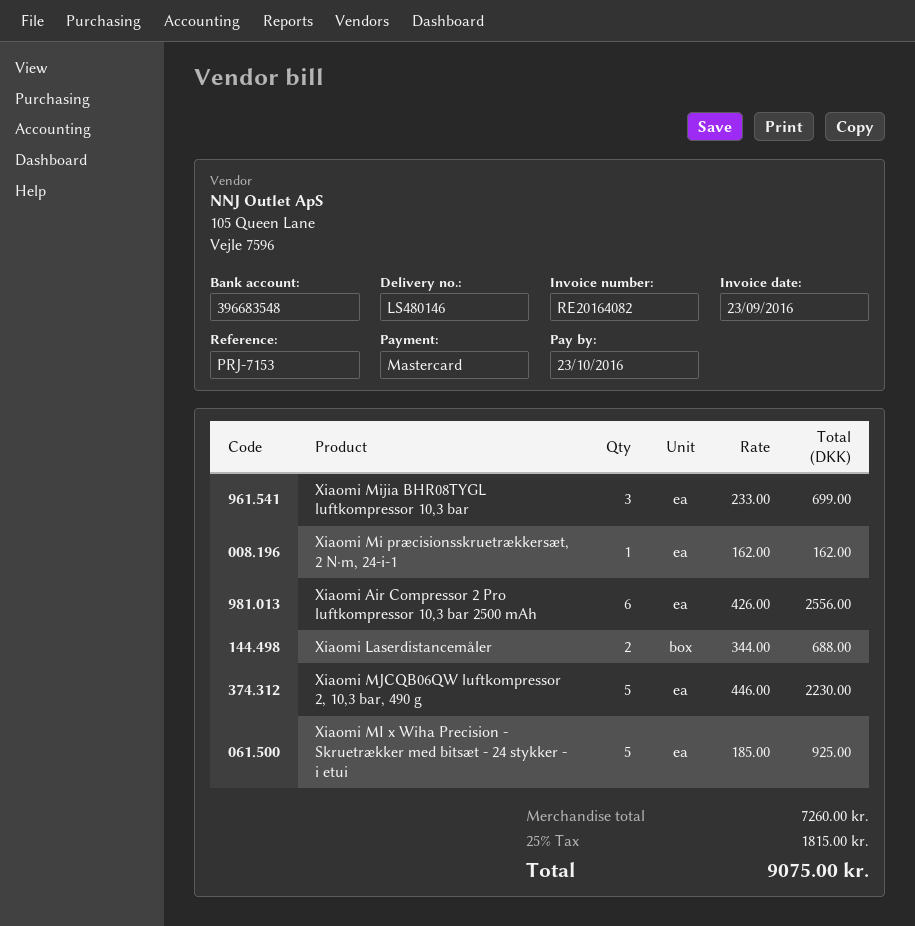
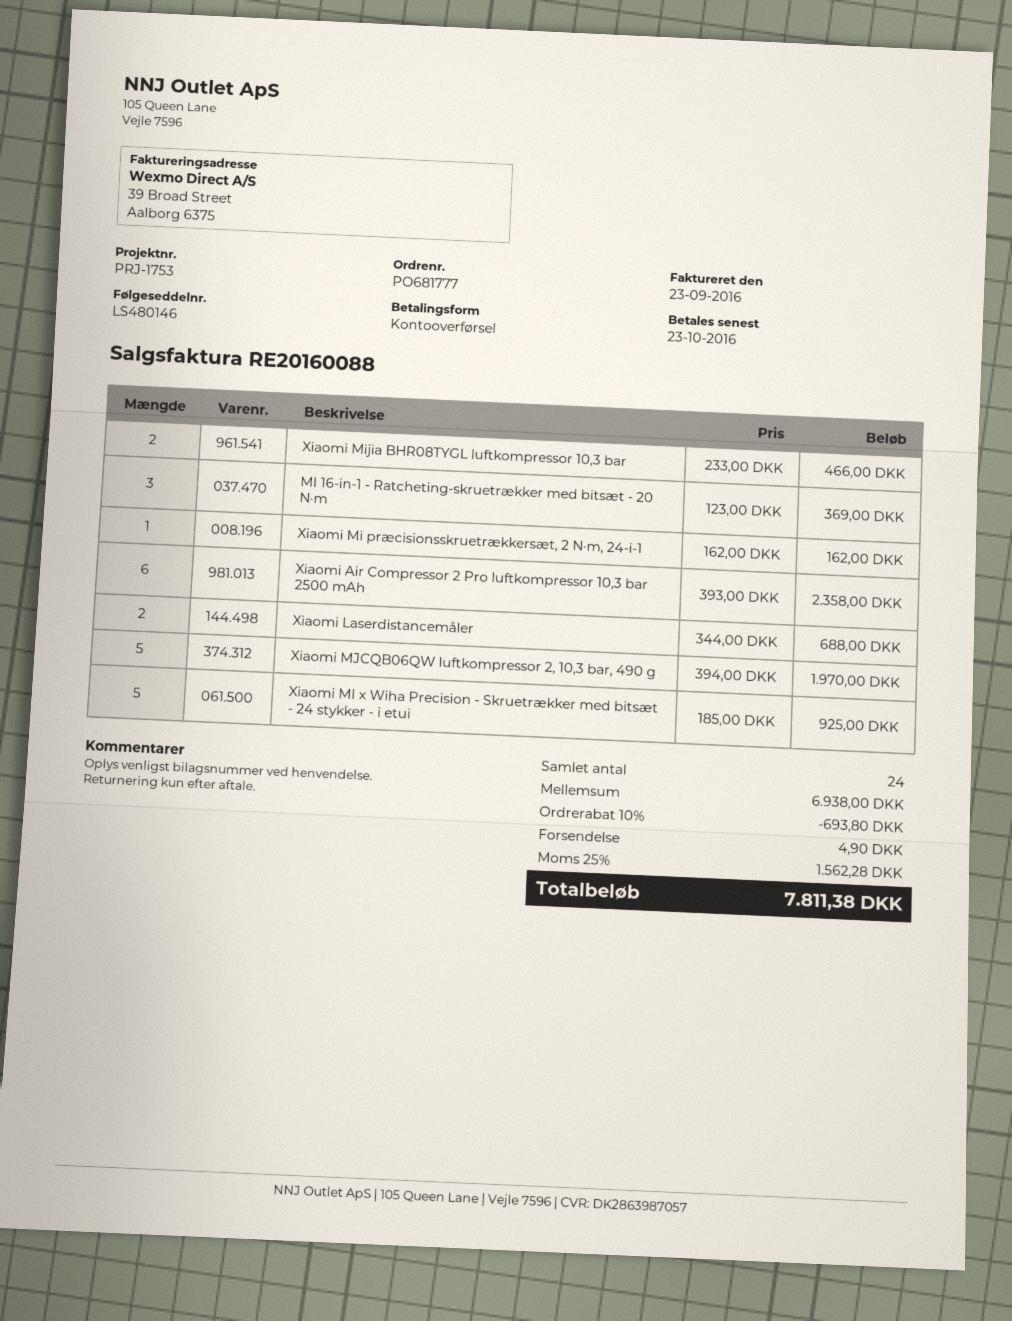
invoice number: RE20164082 -> RE20160088
reference: PRJ-7153 -> PRJ-1753
payment method: Mastercard -> bank transfer
Xiaomi Mijia BHR08TYGL luftkompressor 10,3 bar: 3 x 233.00 = 699.00 -> 2 x 233.00 = 466.00
Xiaomi Air Compressor 2 Pro luftkompressor 10,3 bar 2500 mAh: 6 x 426.00 = 2556.00 -> 6 x 393.00 = 2358.00
Xiaomi MJCQB06QW luftkompressor 2, 10,3 bar, 490 g: 5 x 446.00 = 2230.00 -> 5 x 394.00 = 1970.00
MI 16-in-1 - Ratcheting-skruetrækker med bitsæt - 20 N·m: none -> 3 x 123.00 = 369.00
subtotal: 7260.00 -> 6938.00
discount: none -> 10% = 693.80
shipping: none -> 4.90
tax: 25% = 1815.00 -> 25% = 1562.28
total: 9075.00 -> 7811.38

